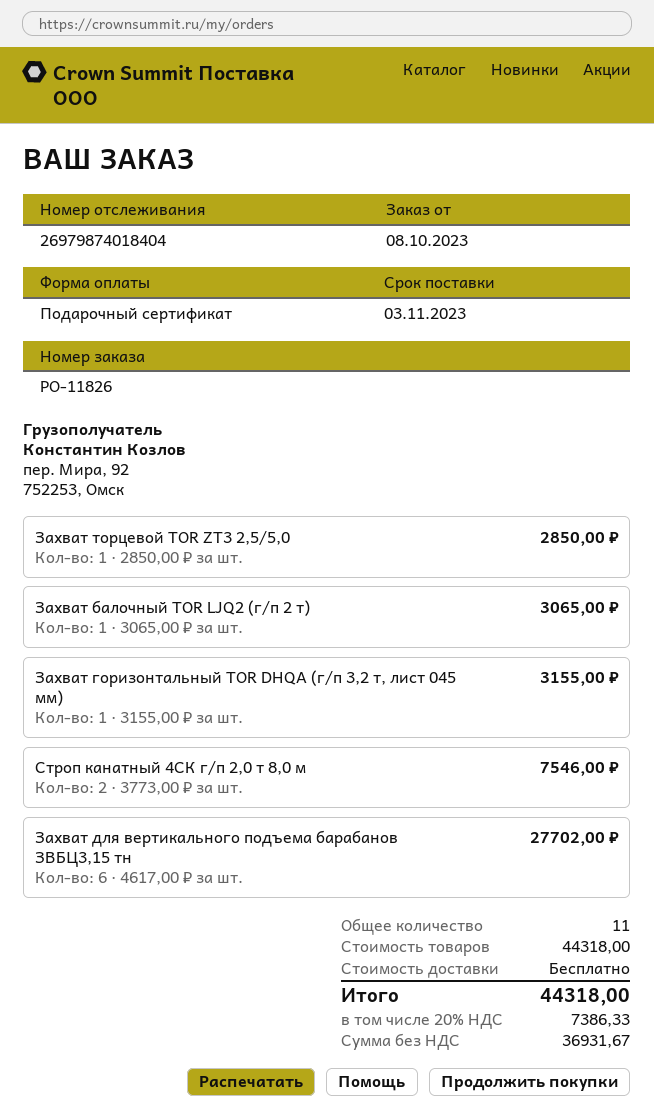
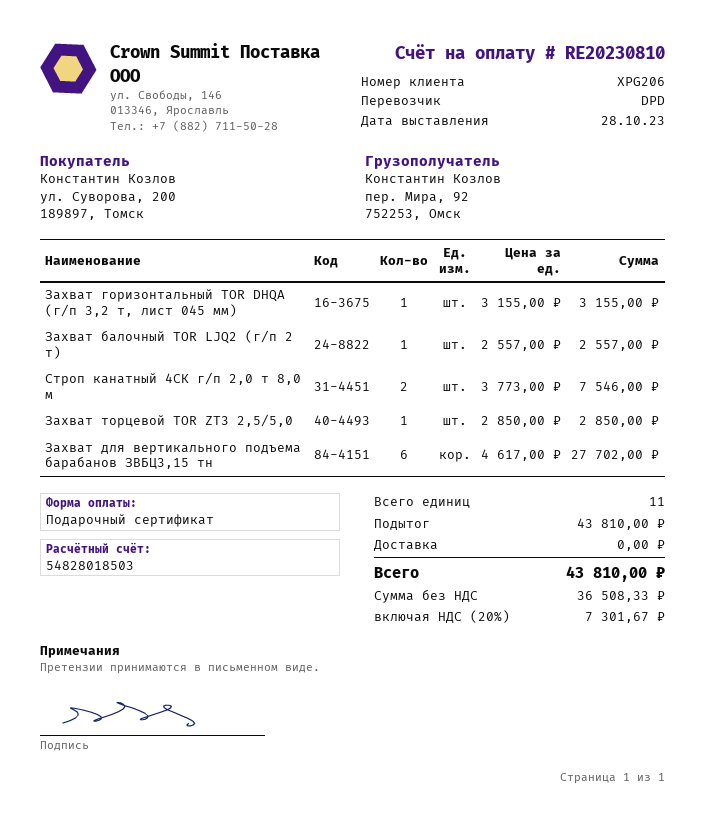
Захват балочный TOR LJQ2 (г/п 2 т): 1 x 3065.00 = 3065.00 -> 1 x 2557.00 = 2557.00
subtotal: 44318.00 -> 43810.00
net: 36931.67 -> 36508.33
tax: 20% = 7386.33 -> 20% = 7301.67
total: 44318.00 -> 43810.00

